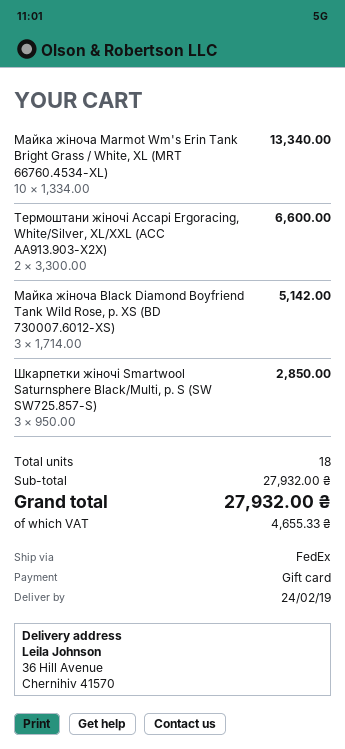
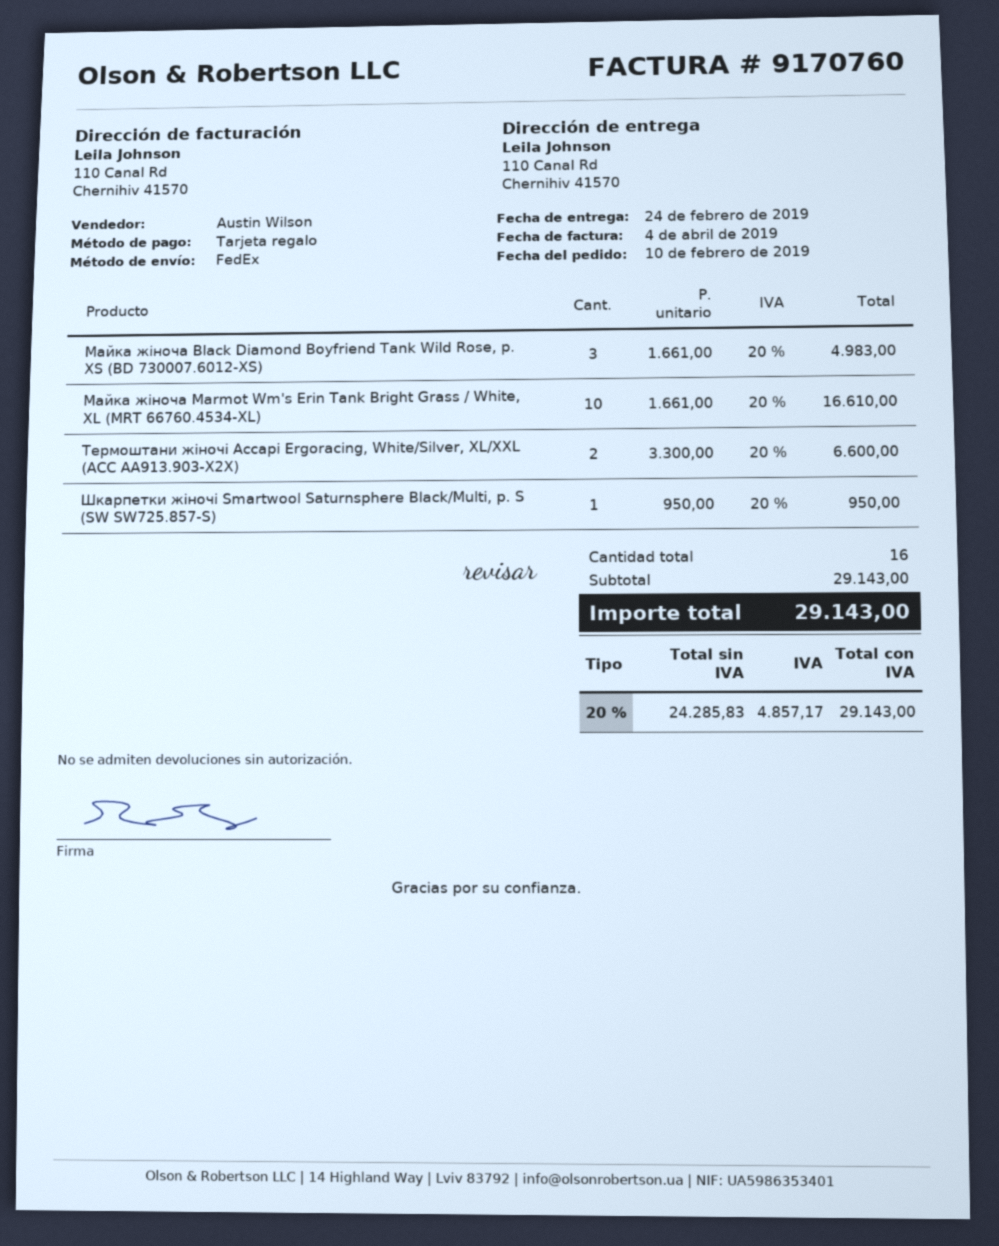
ship to: 36 Hill Avenue, Chernihiv 41570 -> 110 Canal Rd, Chernihiv 41570
Майка жіноча Marmot Wm's Erin Tank Bright Grass / White, XL (MRT 66760.4534-XL): 10 x 1334.00 = 13340.00 -> 10 x 1661.00 = 16610.00
Майка жіноча Black Diamond Boyfriend Tank Wild Rose, р. XS (BD 730007.6012-XS): 3 x 1714.00 = 5142.00 -> 3 x 1661.00 = 4983.00
Шкарпетки жіночі Smartwool Saturnsphere Black/Multi, р. S (SW SW725.857-S): 3 x 950.00 = 2850.00 -> 1 x 950.00 = 950.00
total quantity: 18 -> 16
subtotal: 27932.00 -> 29143.00
tax: 4655.33 -> 4857.17
total: 27932.00 -> 29143.00

